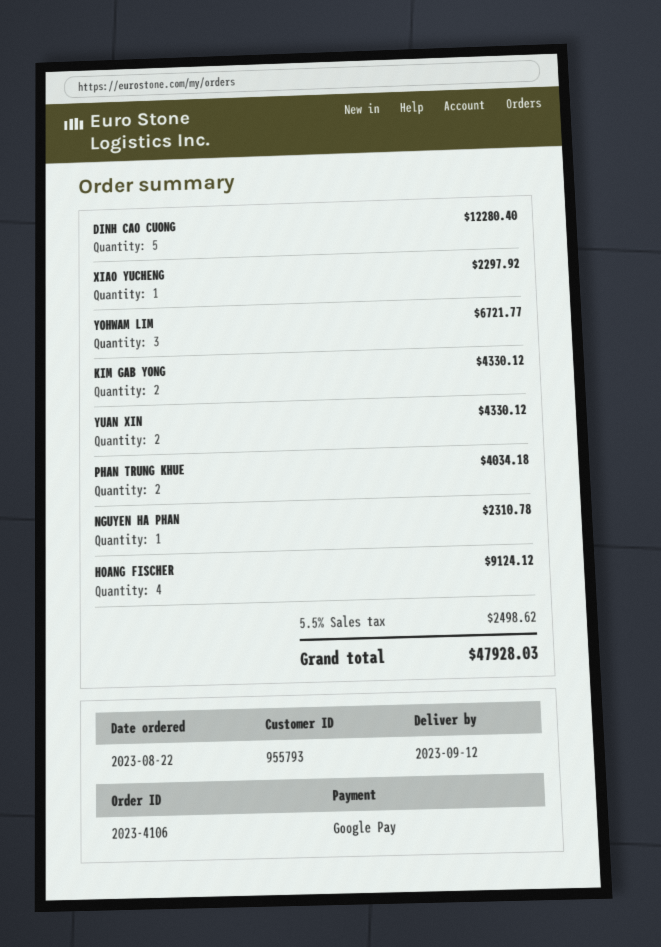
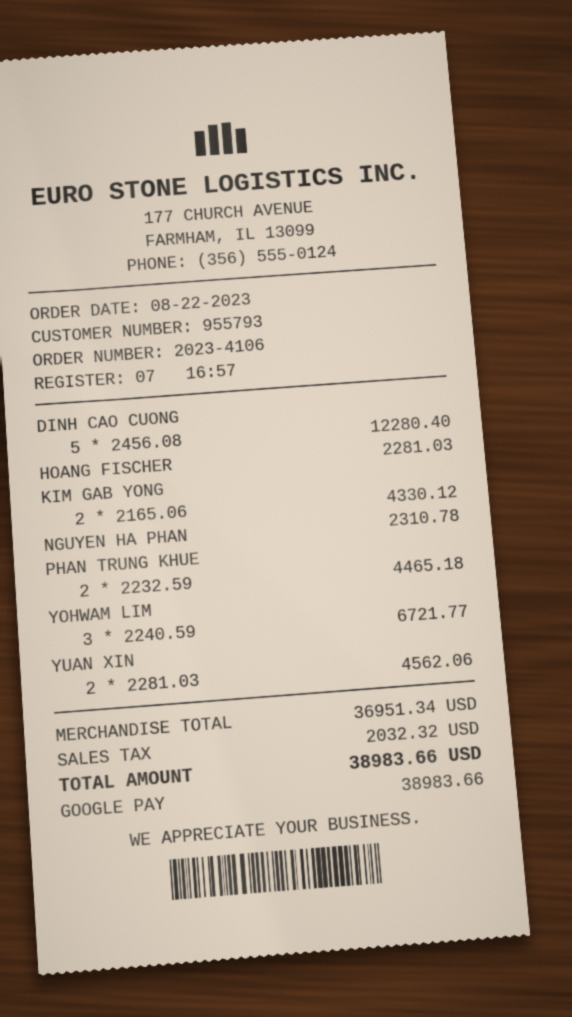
XIAO YUCHENG: 1 for 2297.92 -> none
YUAN XIN: 2 for 4330.12 -> 2 for 4562.06
PHAN TRUNG KHUE: 2 for 4034.18 -> 2 for 4465.18
HOANG FISCHER: 4 for 9124.12 -> 1 for 2281.03
tax: 2498.62 -> 2032.32
total: 47928.03 -> 38983.66

